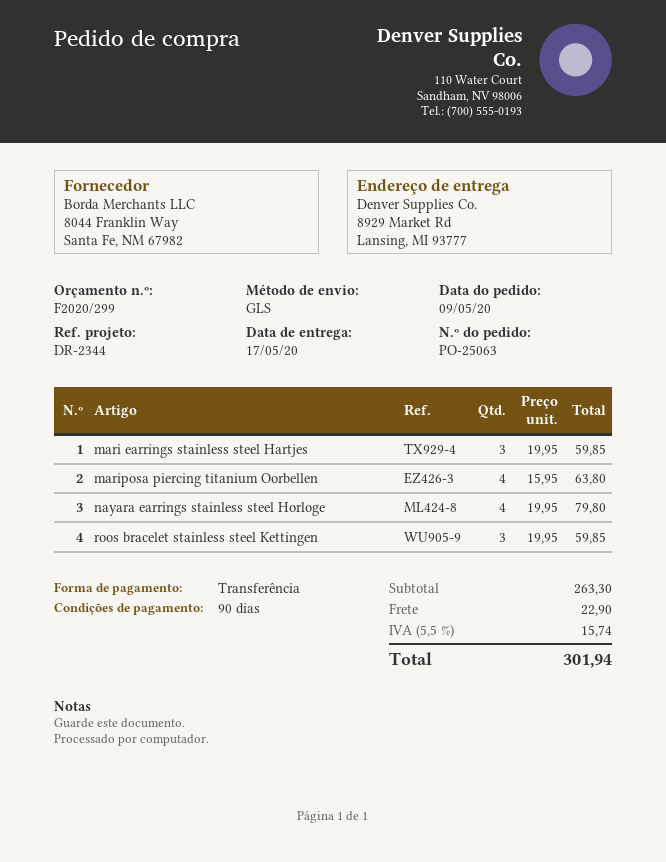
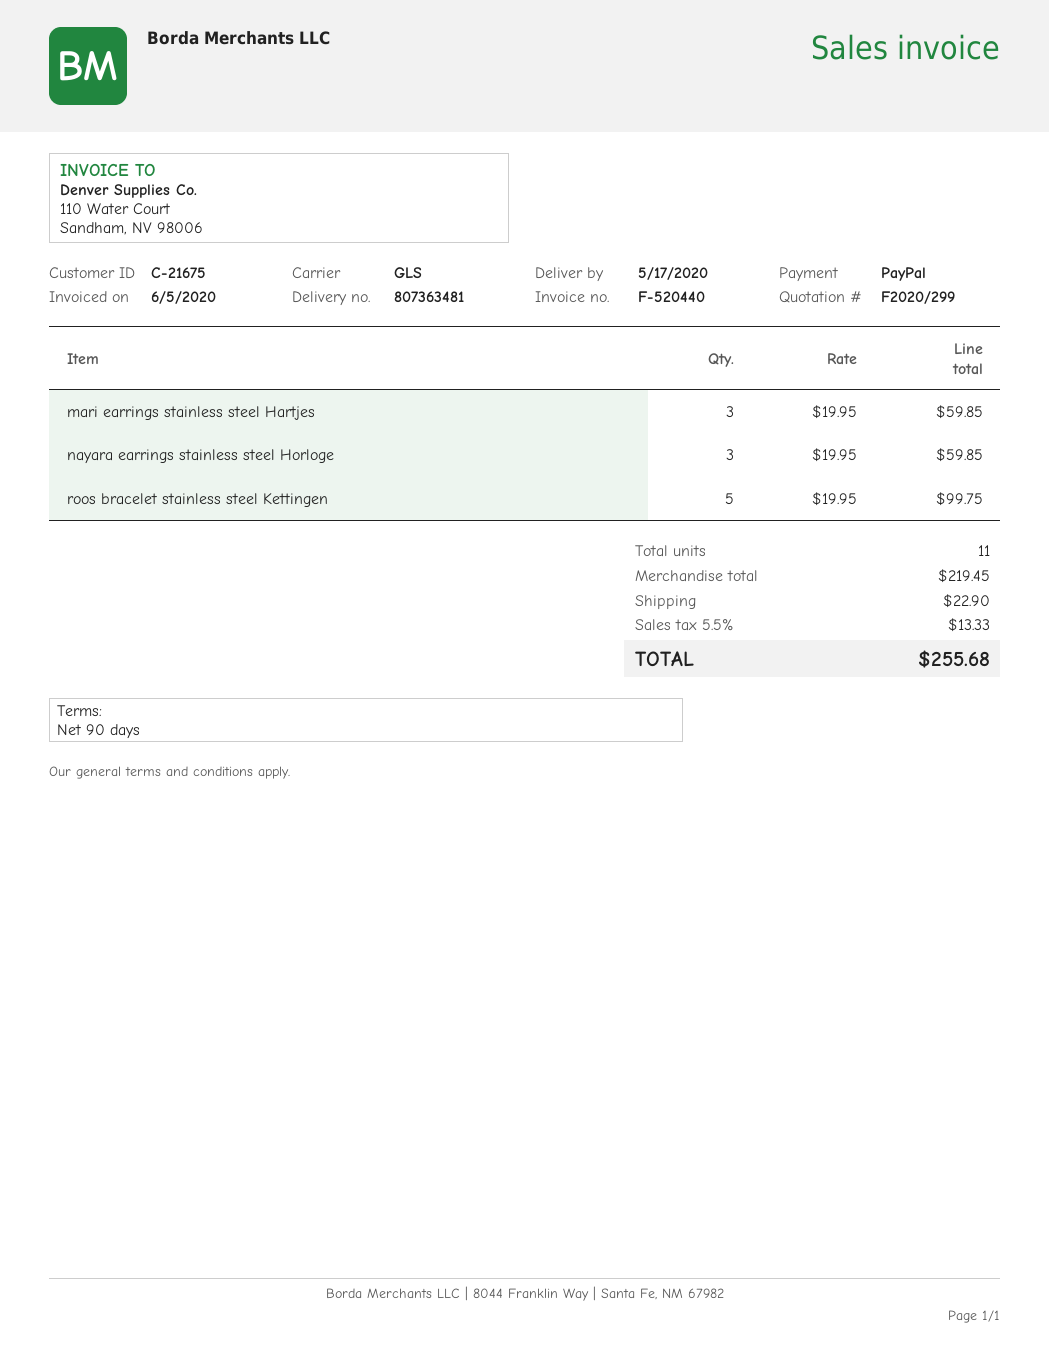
payment method: bank transfer -> PayPal
mariposa piercing titanium Oorbellen: 4 x 15.95 = 63.80 -> none
nayara earrings stainless steel Horloge: 4 x 19.95 = 79.80 -> 3 x 19.95 = 59.85
roos bracelet stainless steel Kettingen: 3 x 19.95 = 59.85 -> 5 x 19.95 = 99.75
subtotal: 263.30 -> 219.45
tax: 5.5% = 15.74 -> 5.5% = 13.33
total: 301.94 -> 255.68

